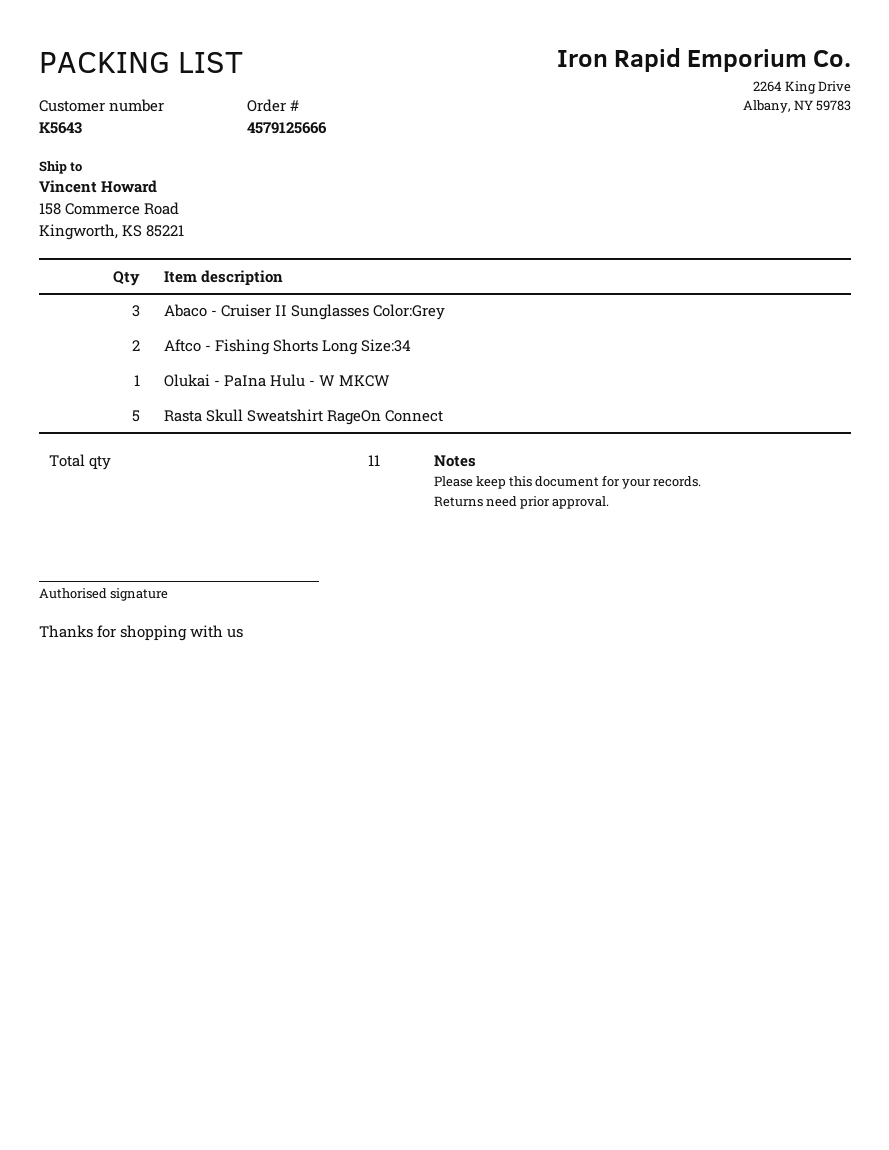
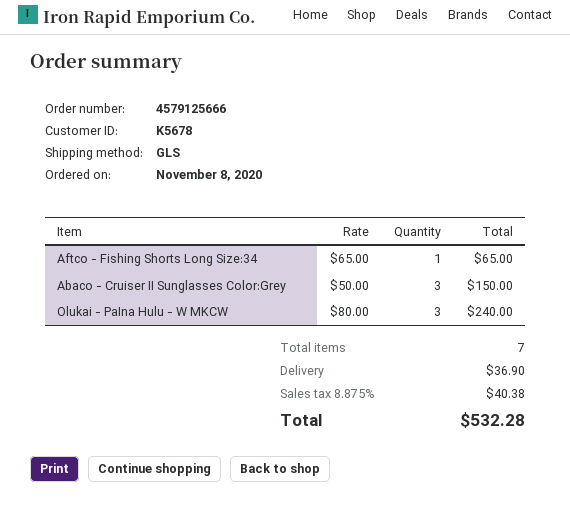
customer number: K5643 -> K5678
Aftco - Fishing Shorts Long Size:34: 2 -> 1
Olukai - PaIna Hulu - W MKCW: 1 -> 3
Rasta Skull Sweatshirt RageOn Connect: 5 -> none
total quantity: 11 -> 7

